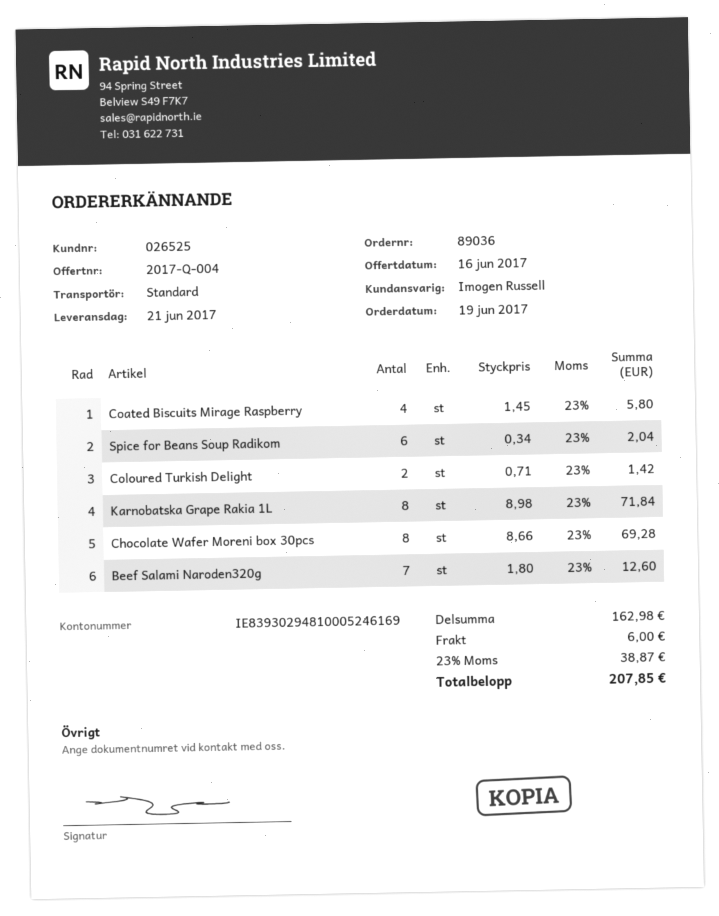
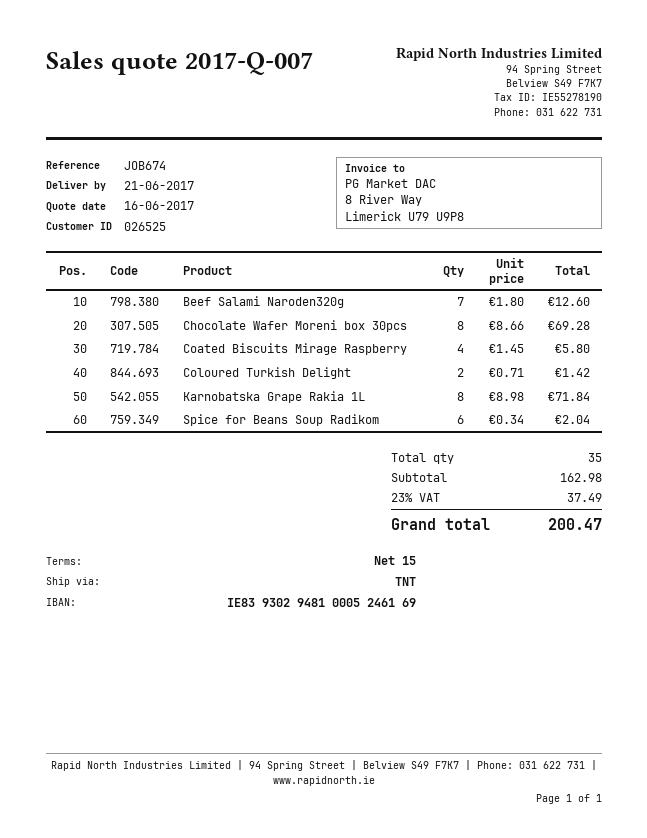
quote number: 2017-Q-004 -> 2017-Q-007
shipping method: standard -> TNT
shipping: 6.00 -> none
tax: 23% = 38.87 -> 23% = 37.49
total: 207.85 -> 200.47

